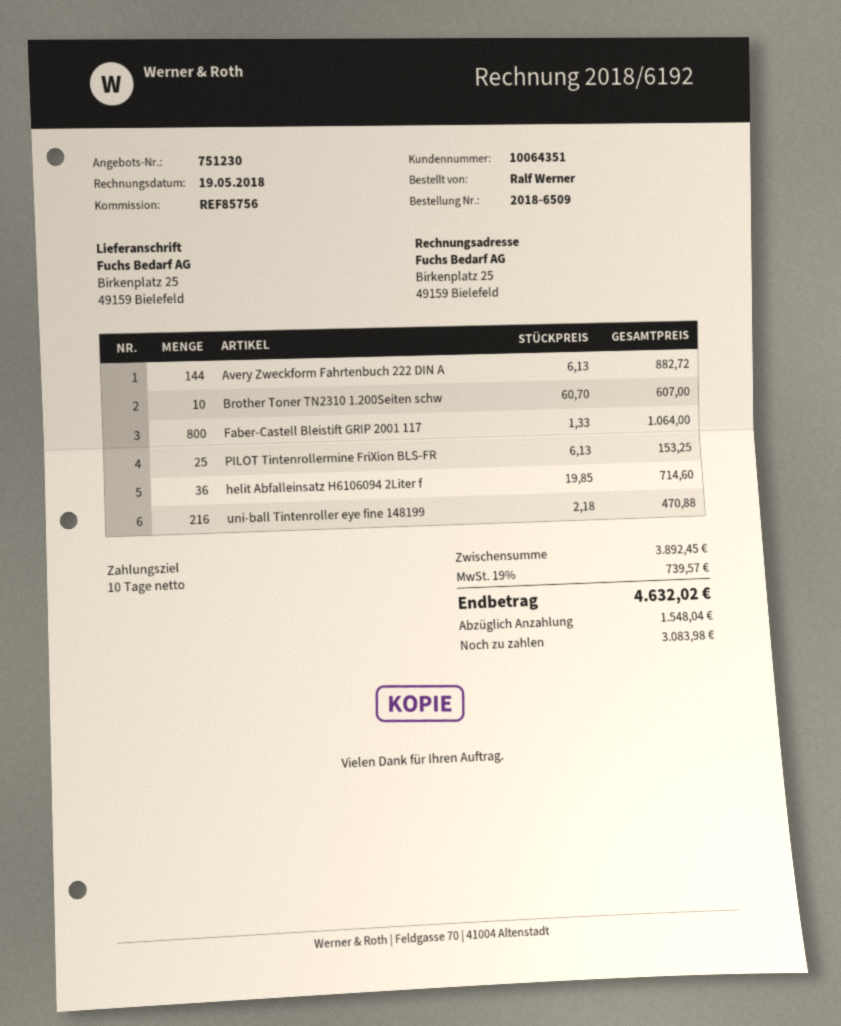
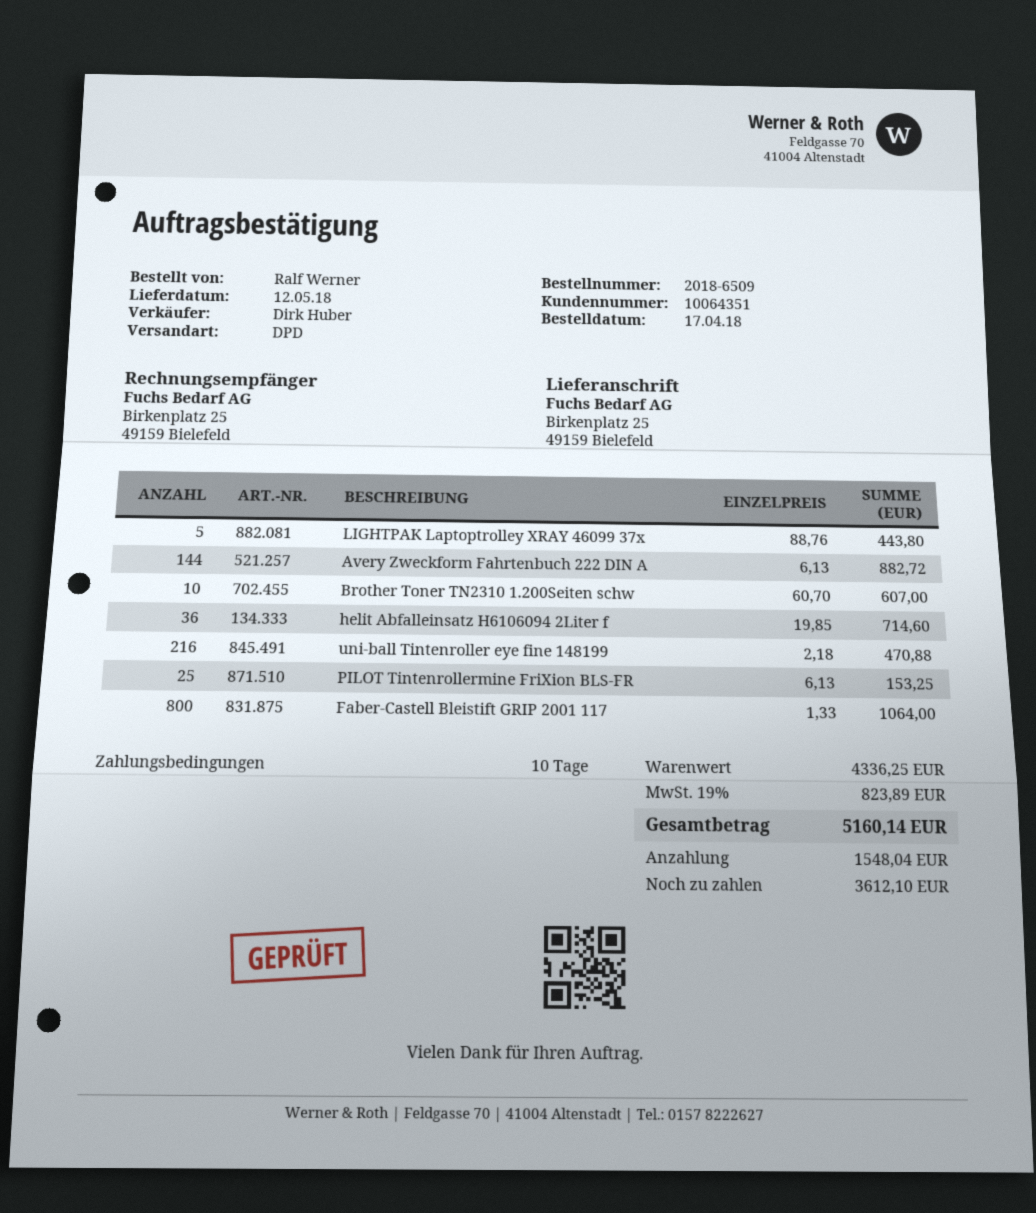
LIGHTPAK Laptoptrolley XRAY 46099 37x: none -> 5 x 88.76 = 443.80
subtotal: 3892.45 -> 4336.25
tax: 19% = 739.57 -> 19% = 823.89
total: 4632.02 -> 5160.14
balance: 3083.98 -> 3612.10

